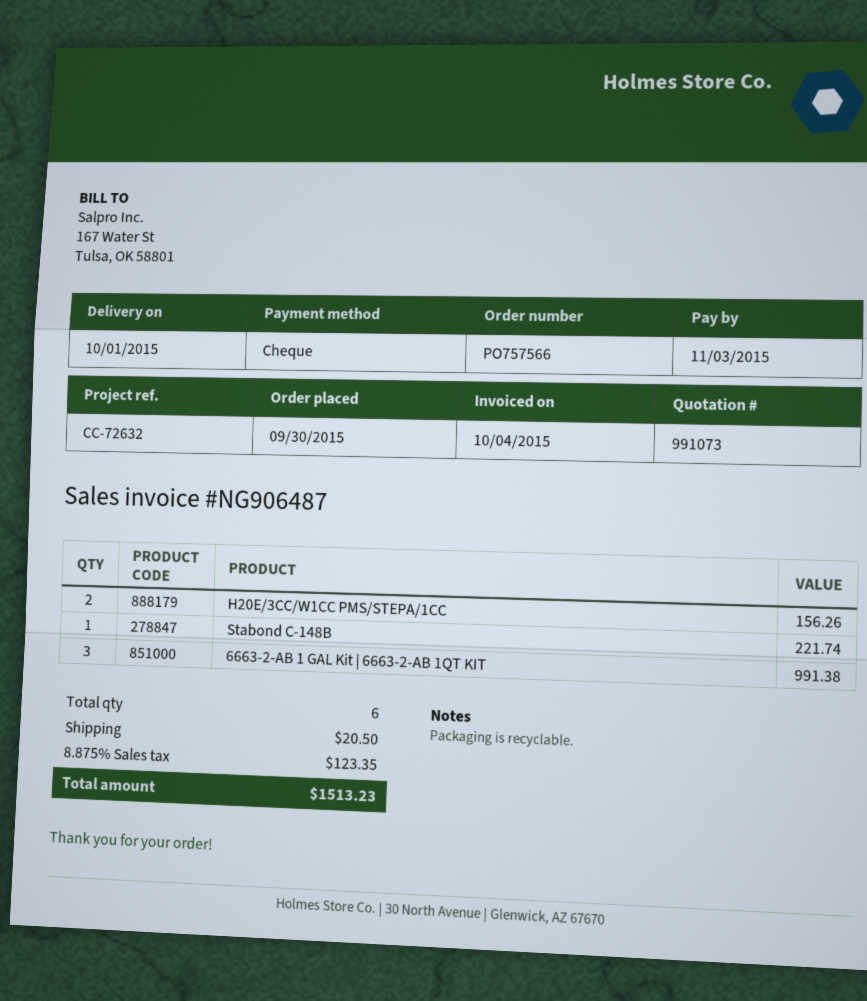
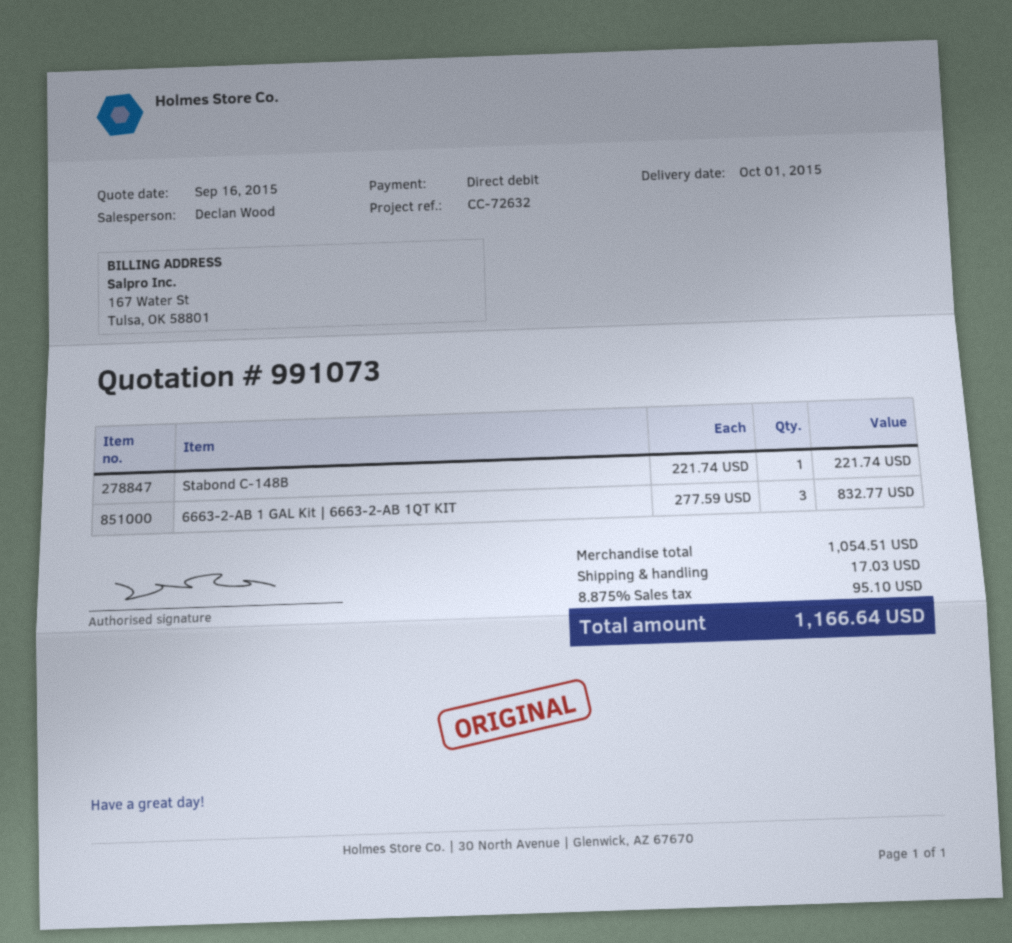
payment method: cheque -> direct debit
H20E/3CC/W1CC PMS/STEPA/1CC: 2 for 156.26 -> none
6663-2-AB 1 GAL Kit | 6663-2-AB 1QT KIT: 3 for 991.38 -> 3 for 832.77
shipping: 20.50 -> 17.03
tax: 8.875% = 123.35 -> 8.875% = 95.10
total: 1513.23 -> 1166.64

